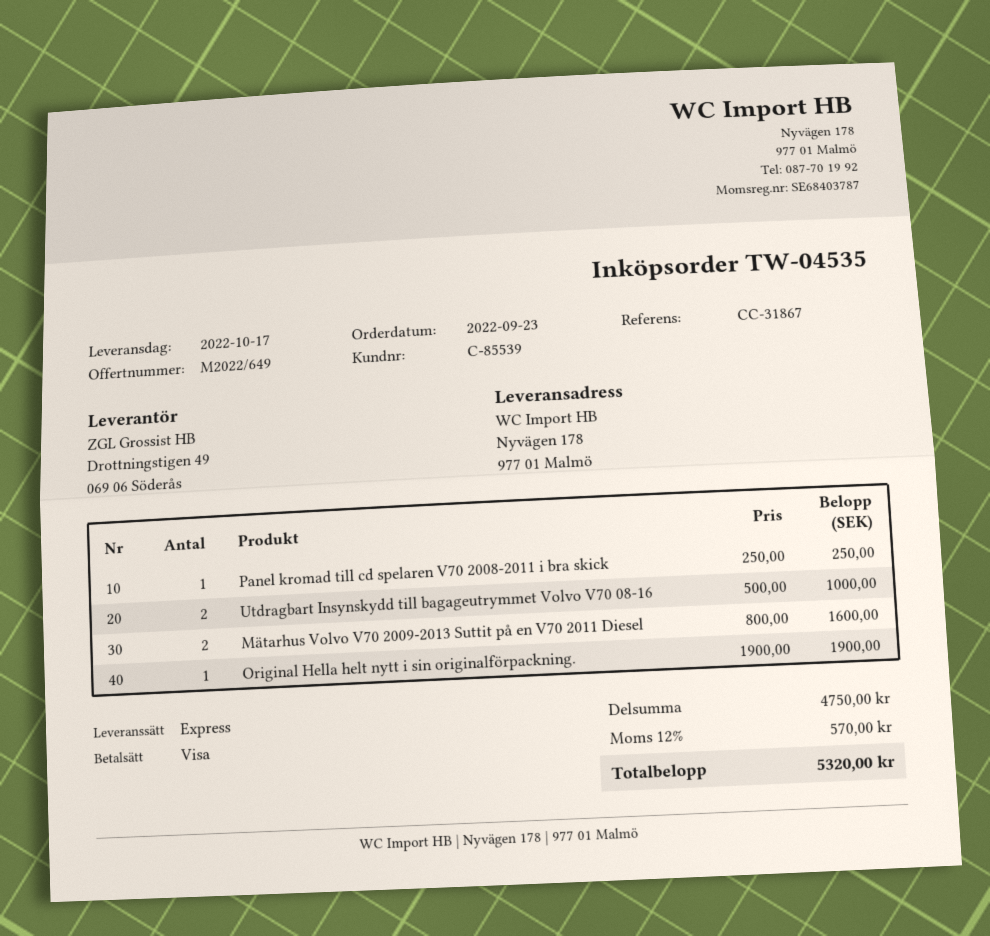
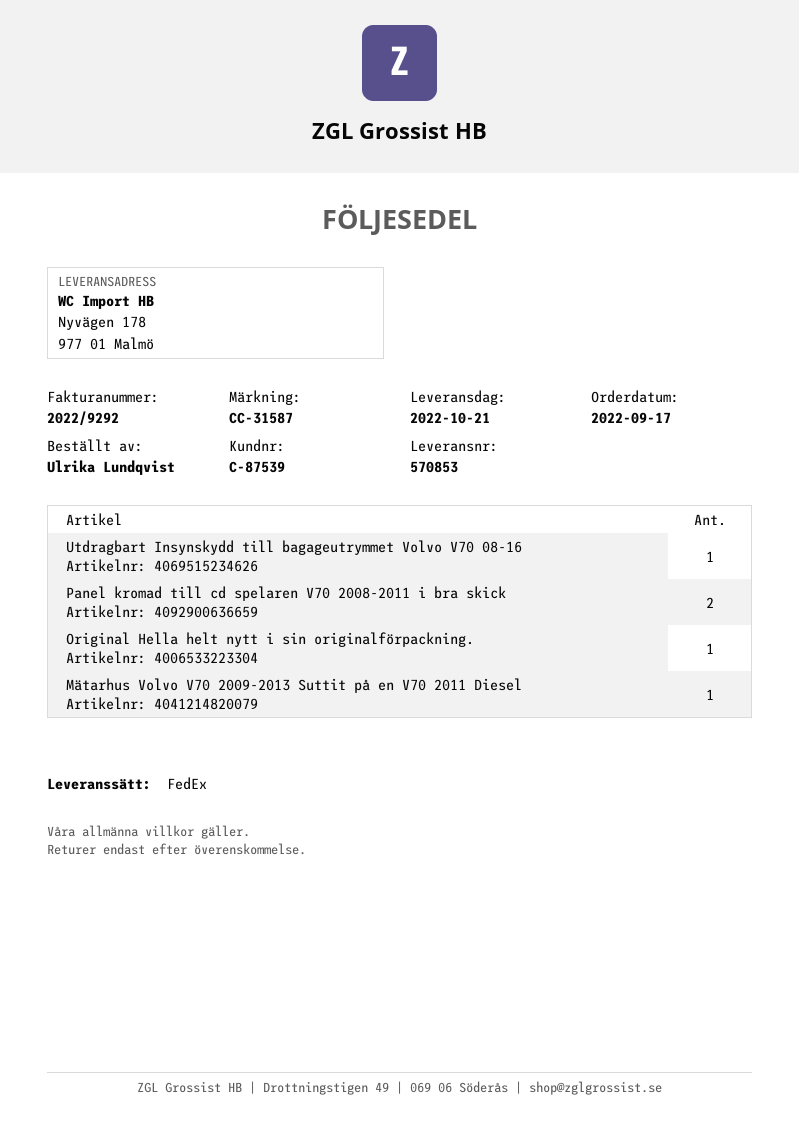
order date: 2022-09-23 -> 2022-09-17
delivery date: 2022-10-17 -> 2022-10-21
customer number: C-85539 -> C-87539
reference: CC-31867 -> CC-31587
shipping method: express -> FedEx
Panel kromad till cd spelaren V70 2008-2011 i bra skick: 1 -> 2
Utdragbart Insynskydd till bagageutrymmet Volvo V70 08-16: 2 -> 1
Mätarhus Volvo V70 2009-2013 Suttit på en V70 2011 Diesel: 2 -> 1

